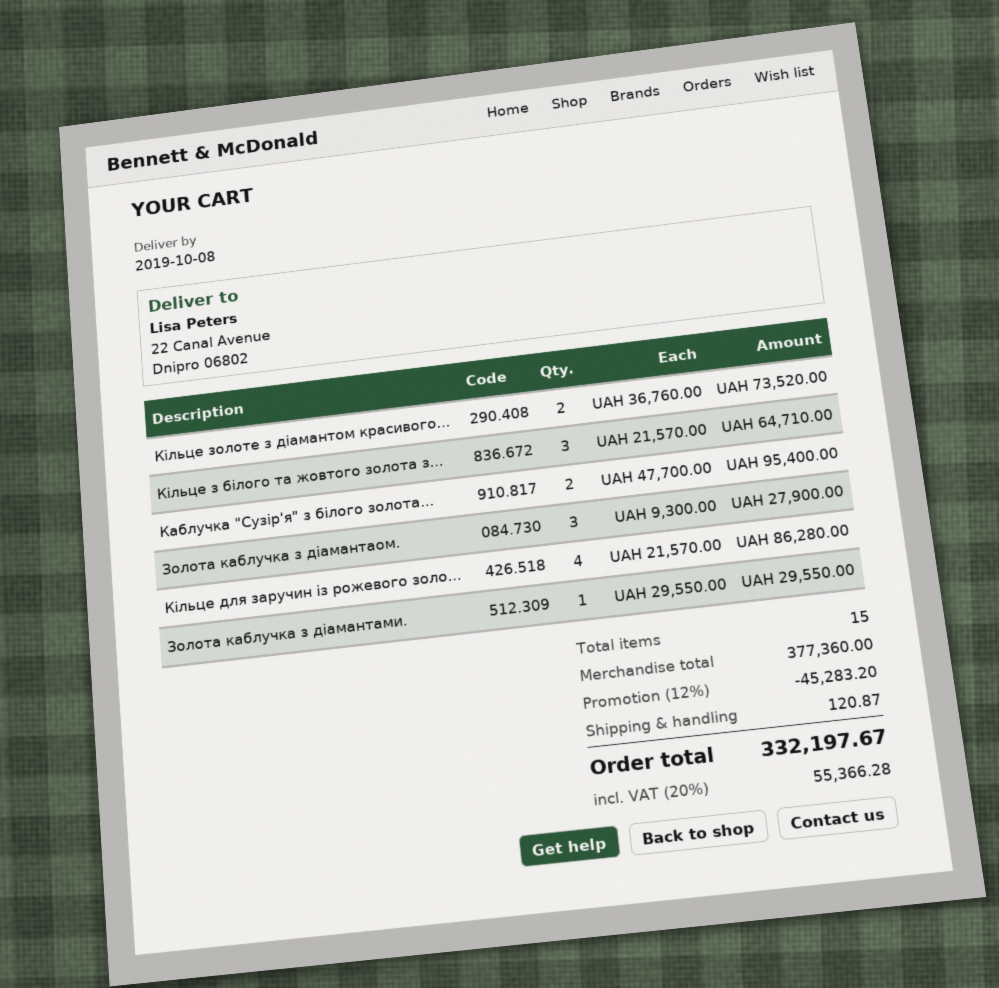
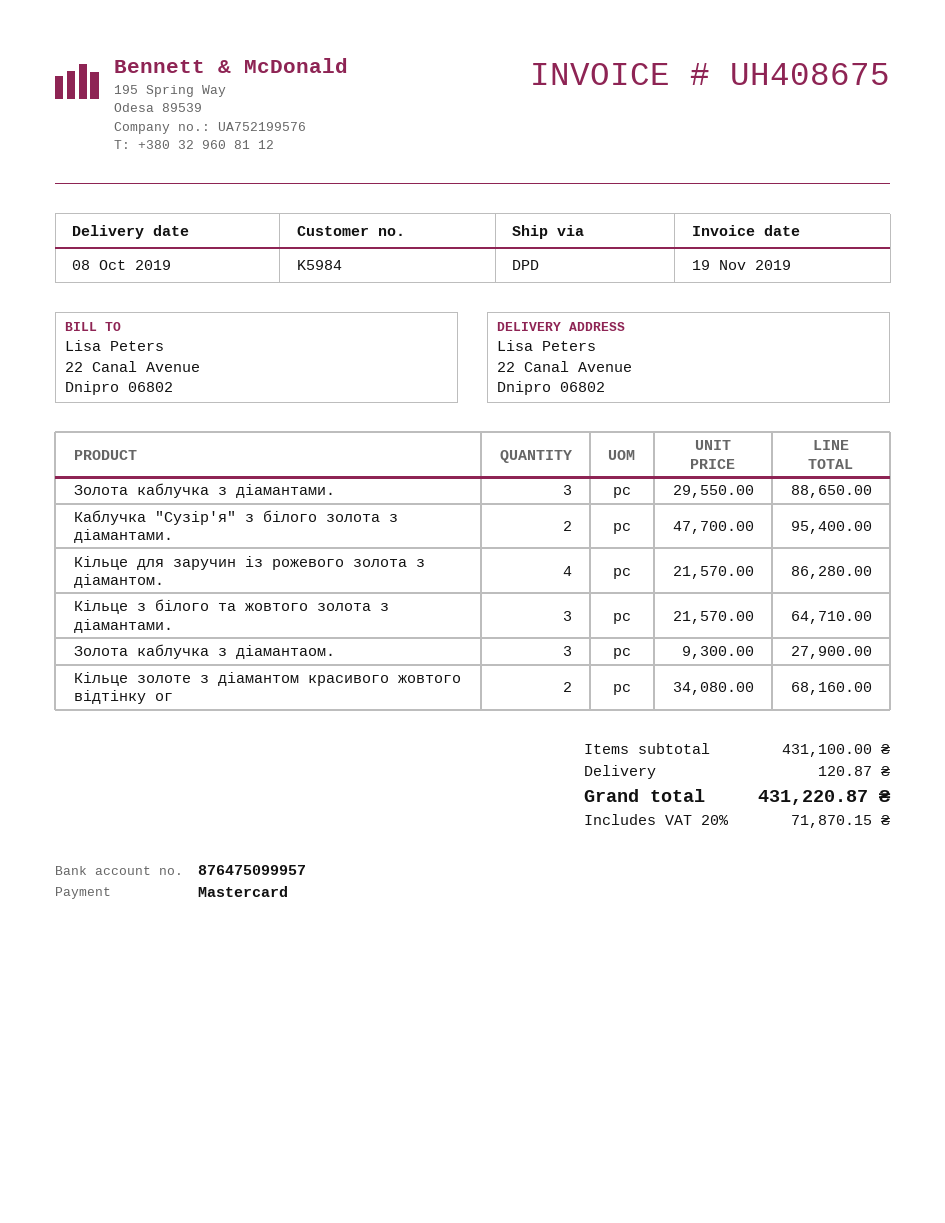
Кільце золоте з діамантом красивого...: 2 x 36760.00 = 73520.00 -> 2 x 34080.00 = 68160.00
Золота каблучка з діамантами.: 1 x 29550.00 = 29550.00 -> 3 x 29550.00 = 88650.00
subtotal: 377360.00 -> 431100.00
discount: 12% = 45283.20 -> none
tax: 20% = 55366.28 -> 20% = 71870.15
total: 332197.67 -> 431220.87

